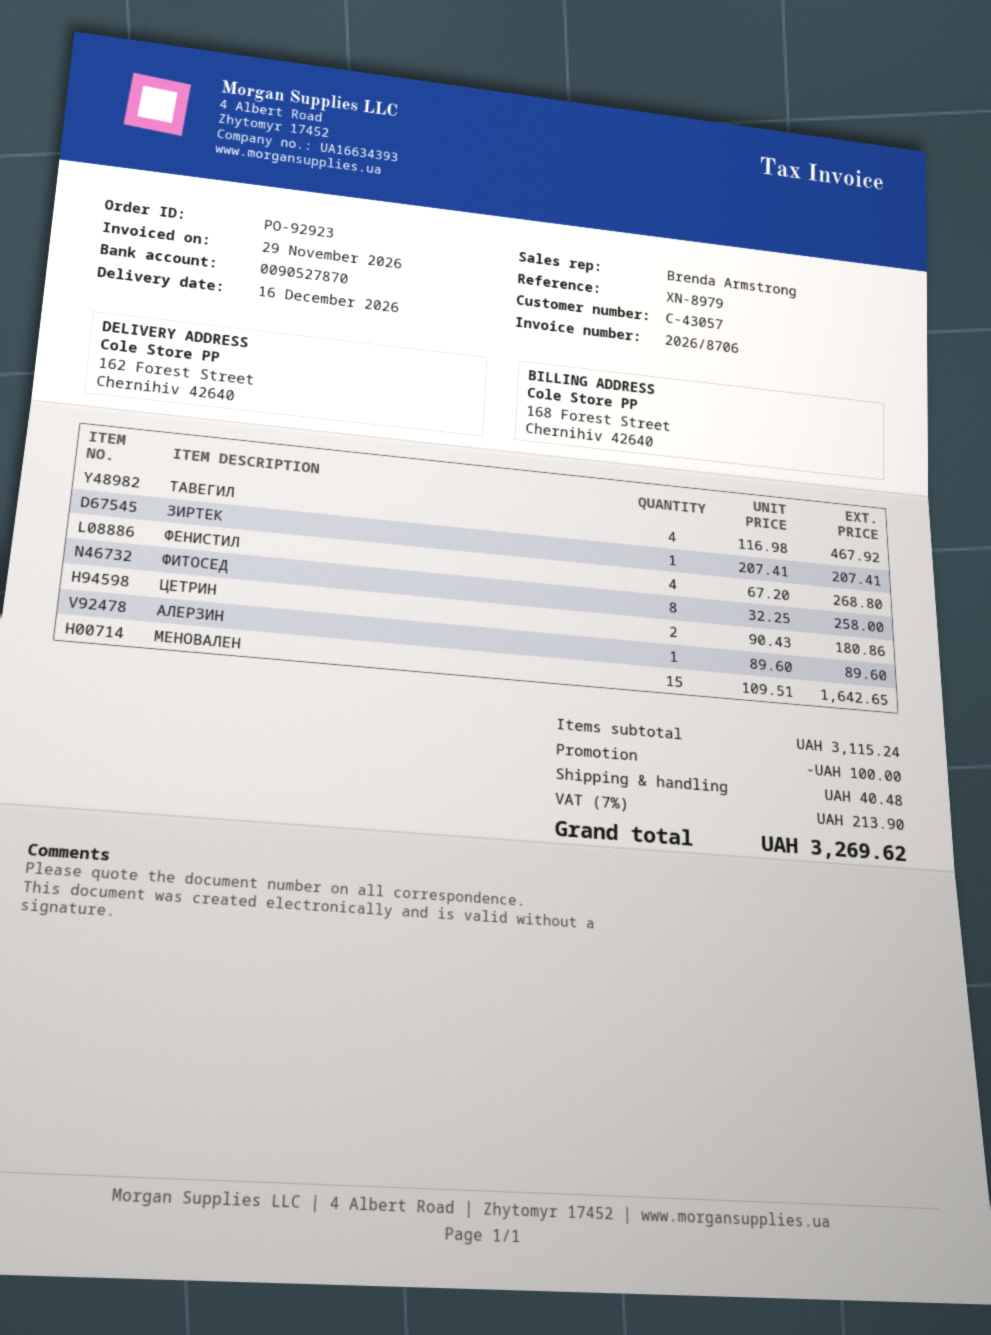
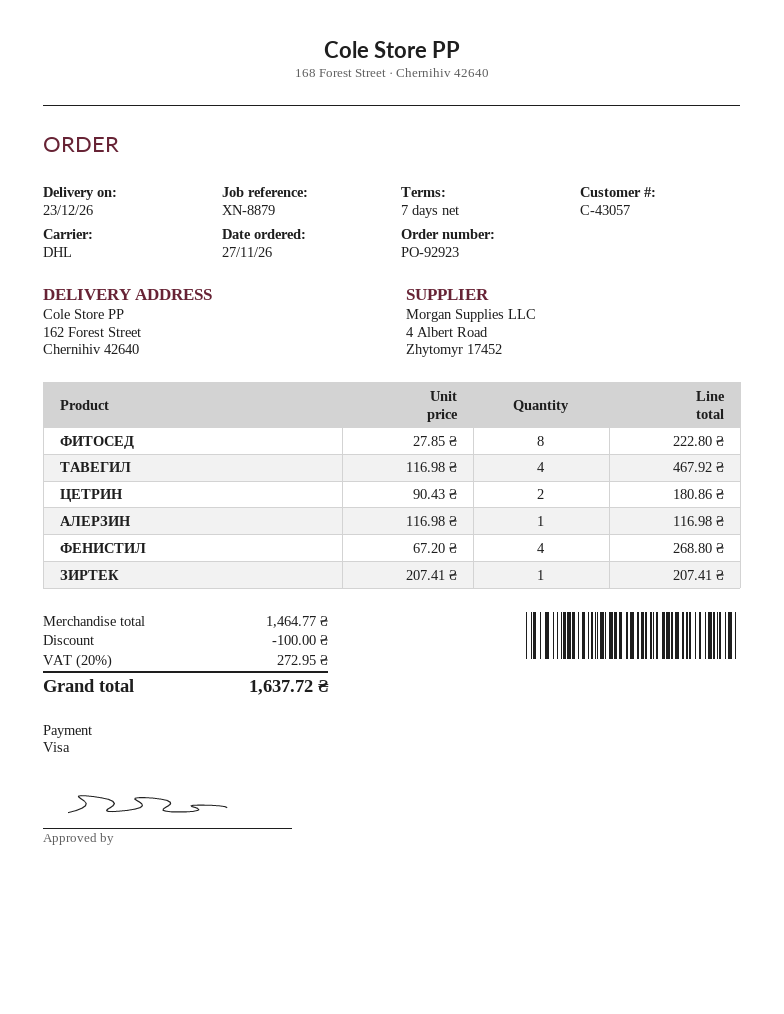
delivery date: 2026-12-16 -> 2026-12-23
reference: XN-8979 -> XN-8879
ФИТОСЕД: 8 x 32.25 = 258.00 -> 8 x 27.85 = 222.80
АЛЕРЗИН: 1 x 89.60 = 89.60 -> 1 x 116.98 = 116.98
МЕНОВАЛЕН: 15 x 109.51 = 1642.65 -> none
subtotal: 3115.24 -> 1464.77
shipping: 40.48 -> none
tax: 7% = 213.90 -> 20% = 272.95
total: 3269.62 -> 1637.72

